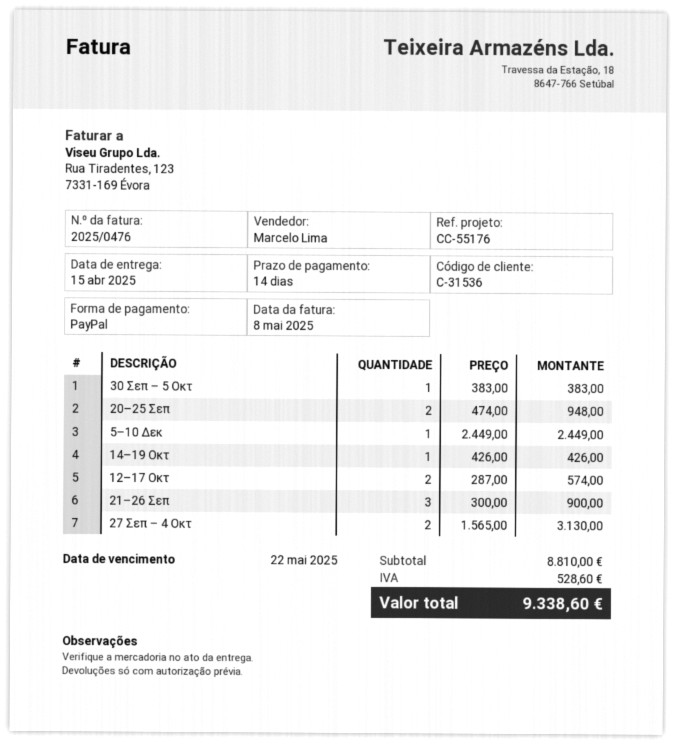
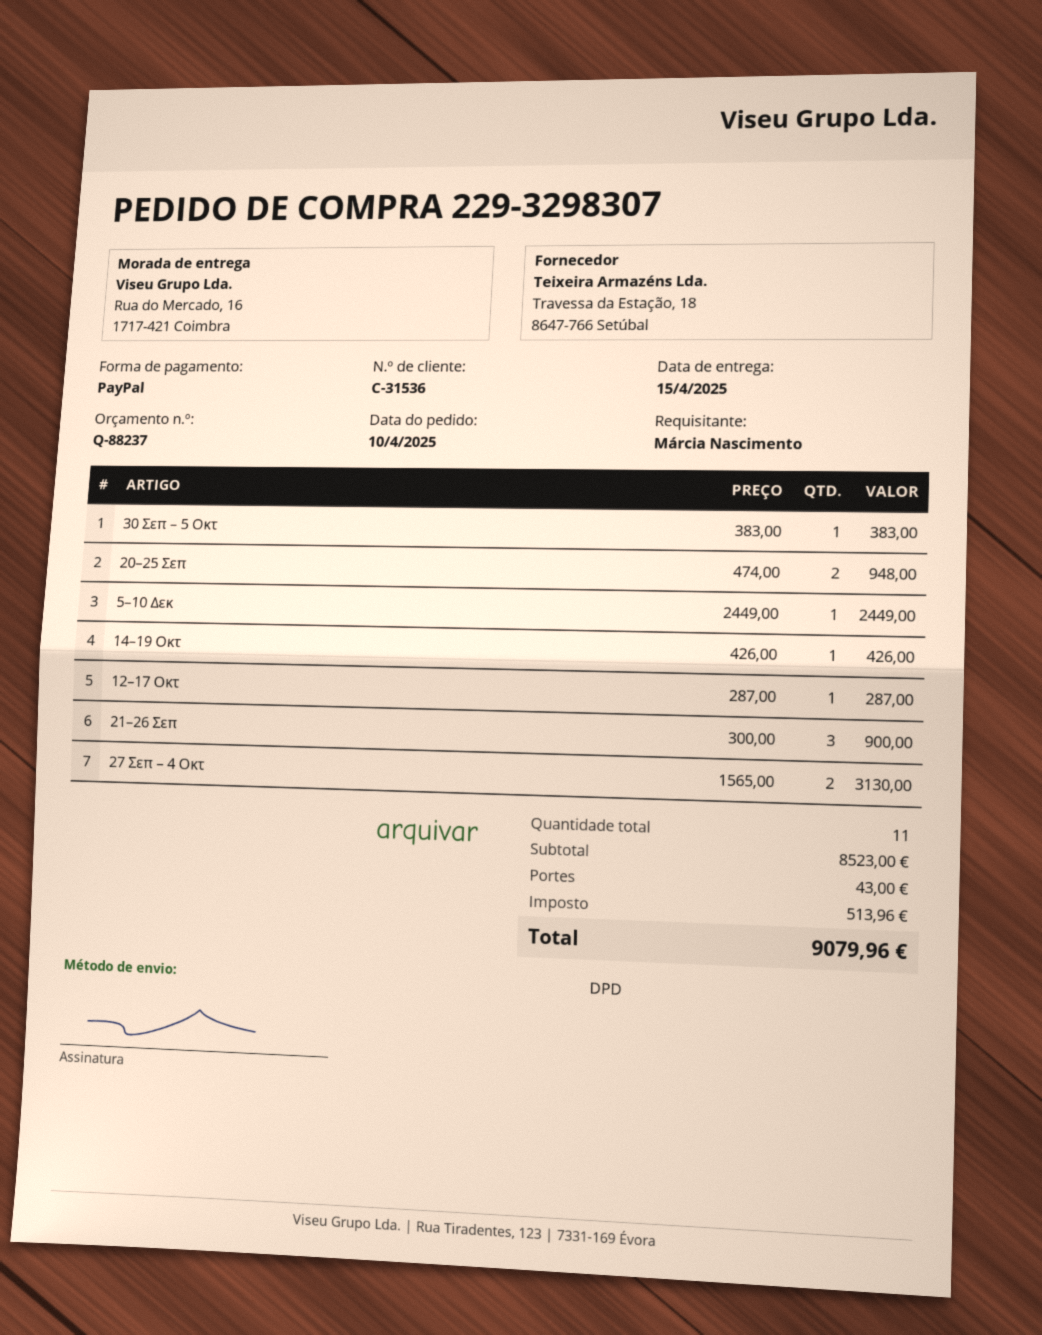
12–17 Οκτ: 2 x 287.00 = 574.00 -> 1 x 287.00 = 287.00
subtotal: 8810.00 -> 8523.00
shipping: none -> 43.00
tax: 528.60 -> 513.96
total: 9338.60 -> 9079.96

